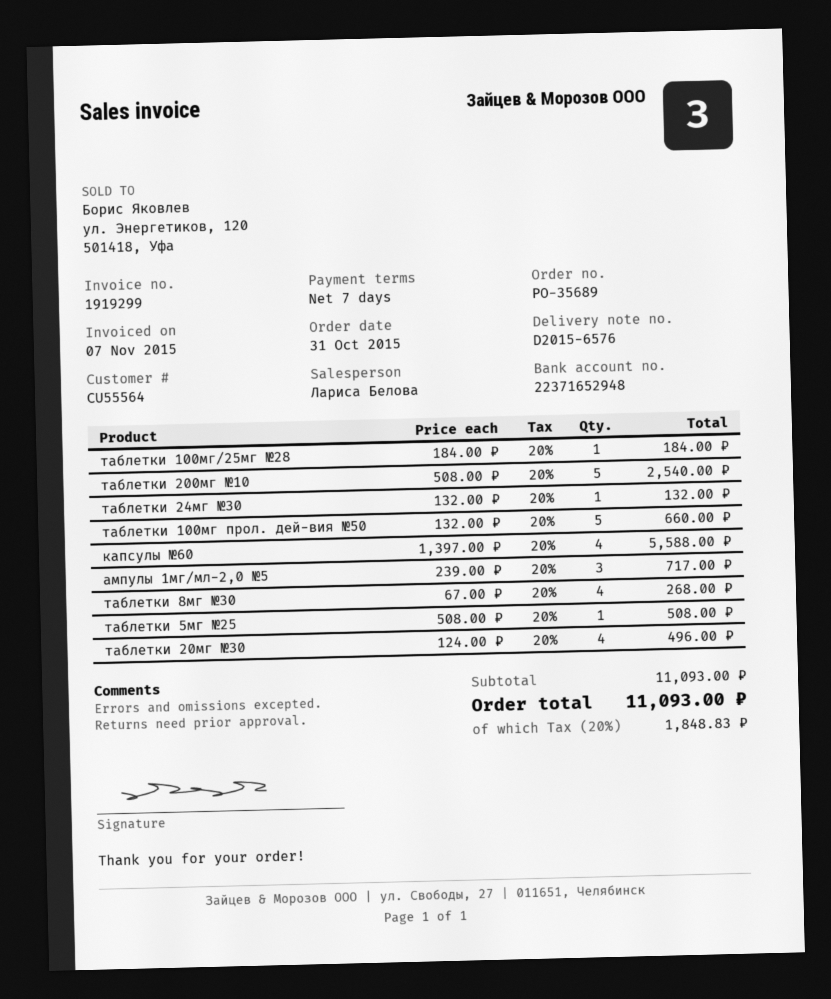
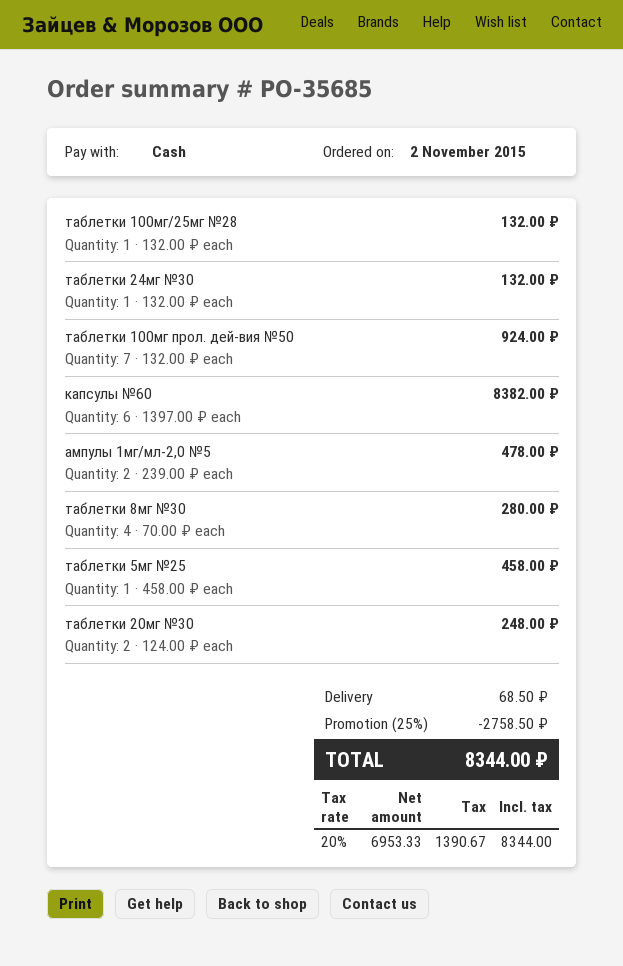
order number: PO-35689 -> PO-35685
order date: 2015-10-31 -> 2015-11-02
таблетки 100мг/25мг №28: 1 x 184.00 = 184.00 -> 1 x 132.00 = 132.00
таблетки 200мг №10: 5 x 508.00 = 2540.00 -> none
таблетки 100мг прол. дей-вия №50: 5 x 132.00 = 660.00 -> 7 x 132.00 = 924.00
капсулы №60: 4 x 1397.00 = 5588.00 -> 6 x 1397.00 = 8382.00
ампулы 1мг/мл-2,0 №5: 3 x 239.00 = 717.00 -> 2 x 239.00 = 478.00
таблетки 8мг №30: 4 x 67.00 = 268.00 -> 4 x 70.00 = 280.00
таблетки 5мг №25: 1 x 508.00 = 508.00 -> 1 x 458.00 = 458.00
таблетки 20мг №30: 4 x 124.00 = 496.00 -> 2 x 124.00 = 248.00
discount: none -> 25% = 2758.50
shipping: none -> 68.50
tax: 20% = 1848.83 -> 20% = 1390.67
total: 11093.00 -> 8344.00

